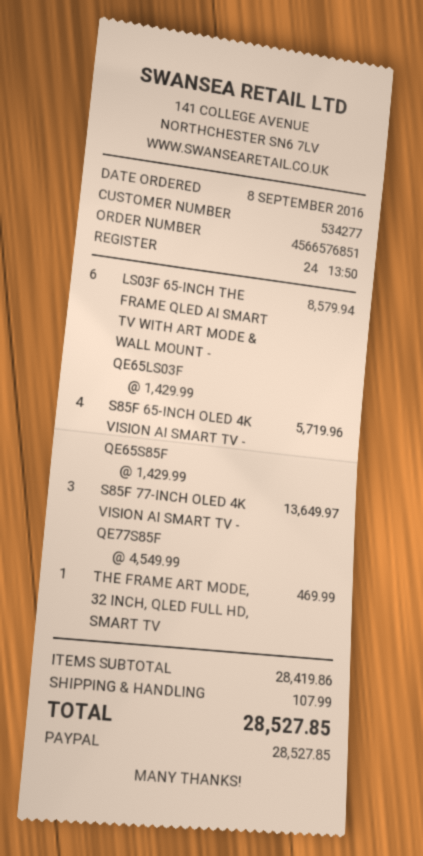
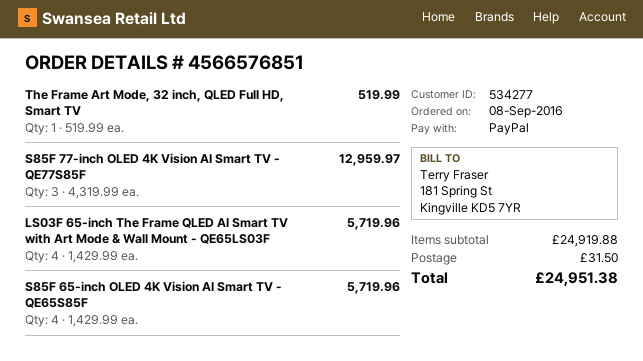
LS03F 65-INCH THE FRAME QLED AI SMART TV WITH ART MODE & WALL MOUNT - QE65LS03F: 6 x 1429.99 = 8579.94 -> 4 x 1429.99 = 5719.96
S85F 77-INCH OLED 4K VISION AI SMART TV - QE77S85F: 3 x 4549.99 = 13649.97 -> 3 x 4319.99 = 12959.97
THE FRAME ART MODE, 32 INCH, QLED FULL HD, SMART TV: 1 x 469.99 = 469.99 -> 1 x 519.99 = 519.99
subtotal: 28419.86 -> 24919.88
shipping: 107.99 -> 31.50
total: 28527.85 -> 24951.38

